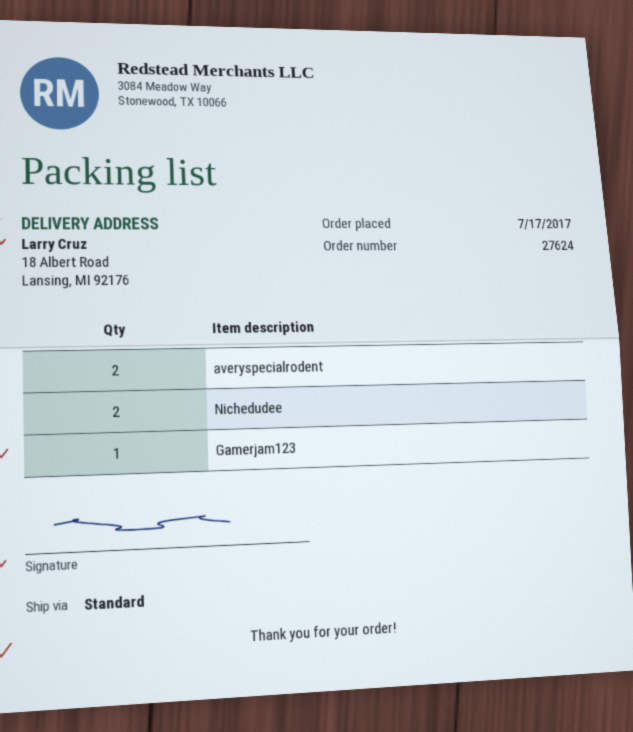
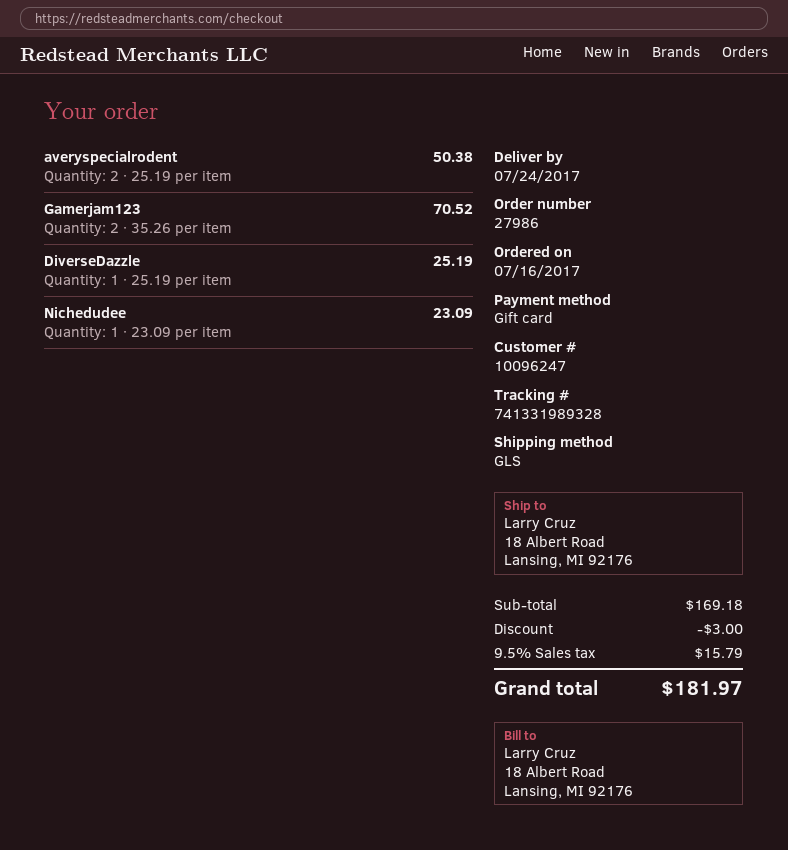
order number: 27624 -> 27986
order date: 2017-07-17 -> 2017-07-16
shipping method: standard -> GLS
Nichedudee: 2 -> 1
Gamerjam123: 1 -> 2
DiverseDazzle: none -> 1

